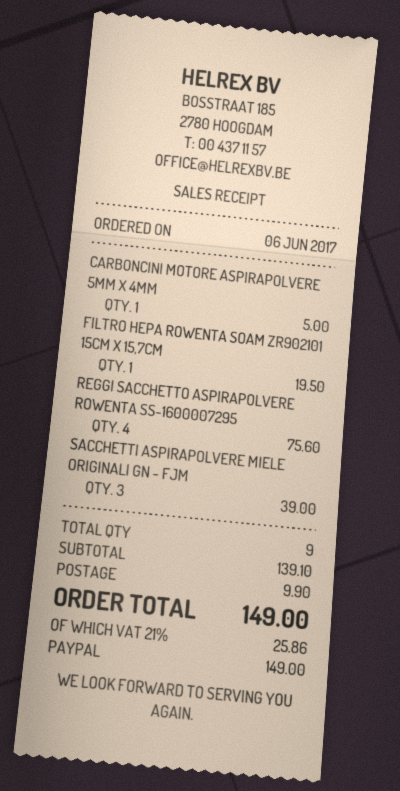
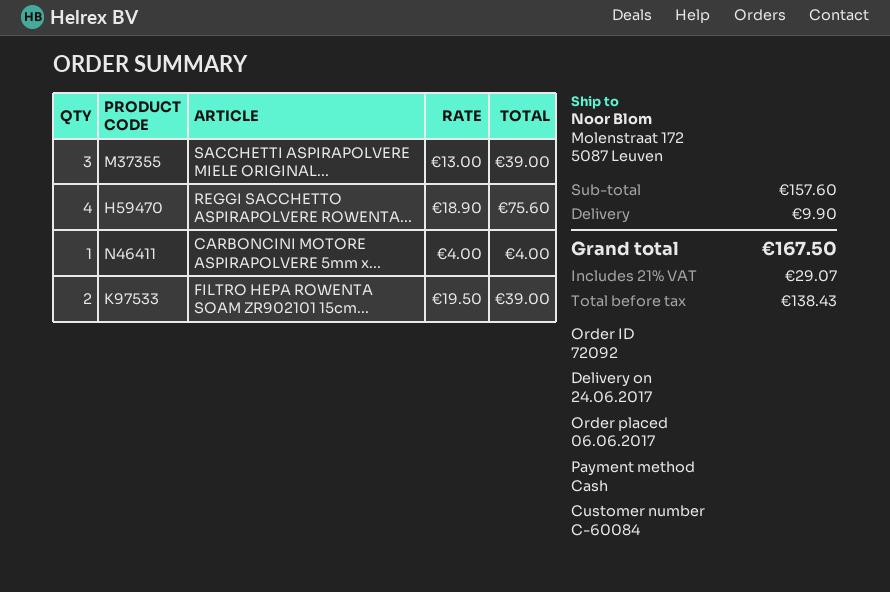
payment method: PayPal -> cash
CARBONCINI MOTORE ASPIRAPOLVERE 5MM X 4MM: 1 for 5.00 -> 1 for 4.00
FILTRO HEPA ROWENTA SOAM ZR902101 15CM X 15,7CM: 1 for 19.50 -> 2 for 39.00
subtotal: 139.10 -> 157.60
tax: 21% = 25.86 -> 21% = 29.07
total: 149.00 -> 167.50

